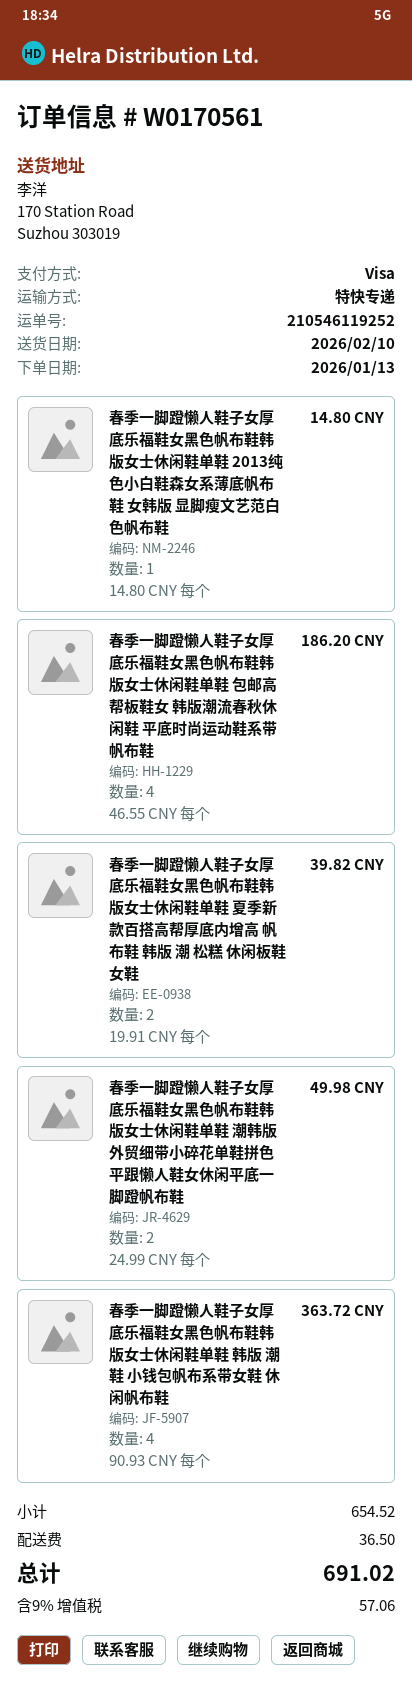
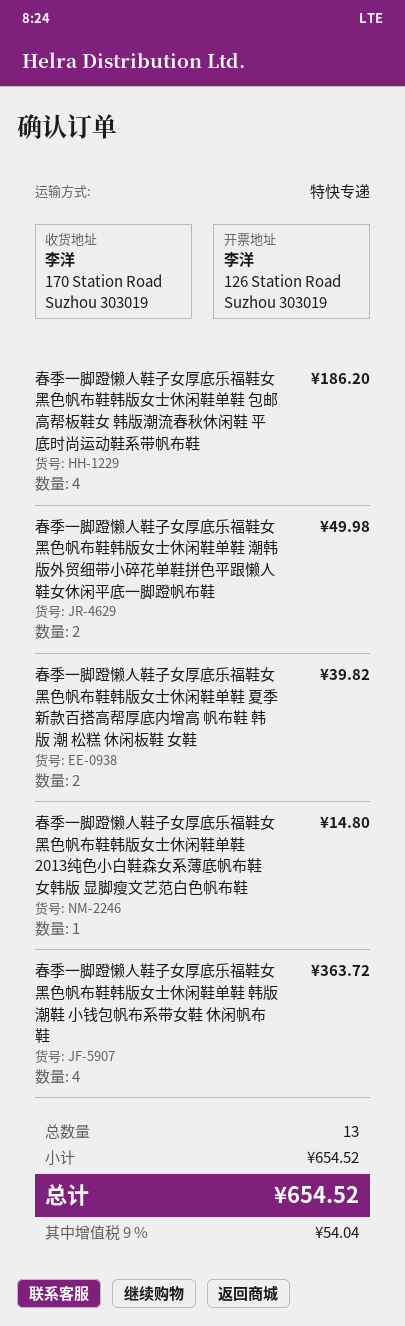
shipping: 36.50 -> none
tax: 9% = 57.06 -> 9% = 54.04
total: 691.02 -> 654.52

